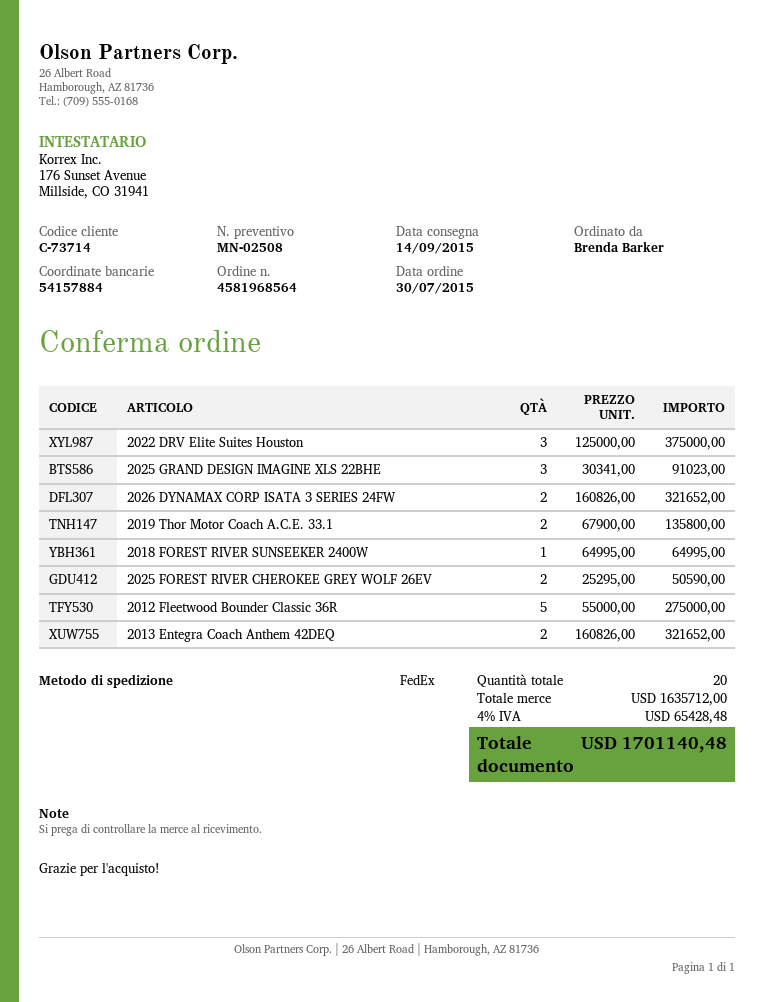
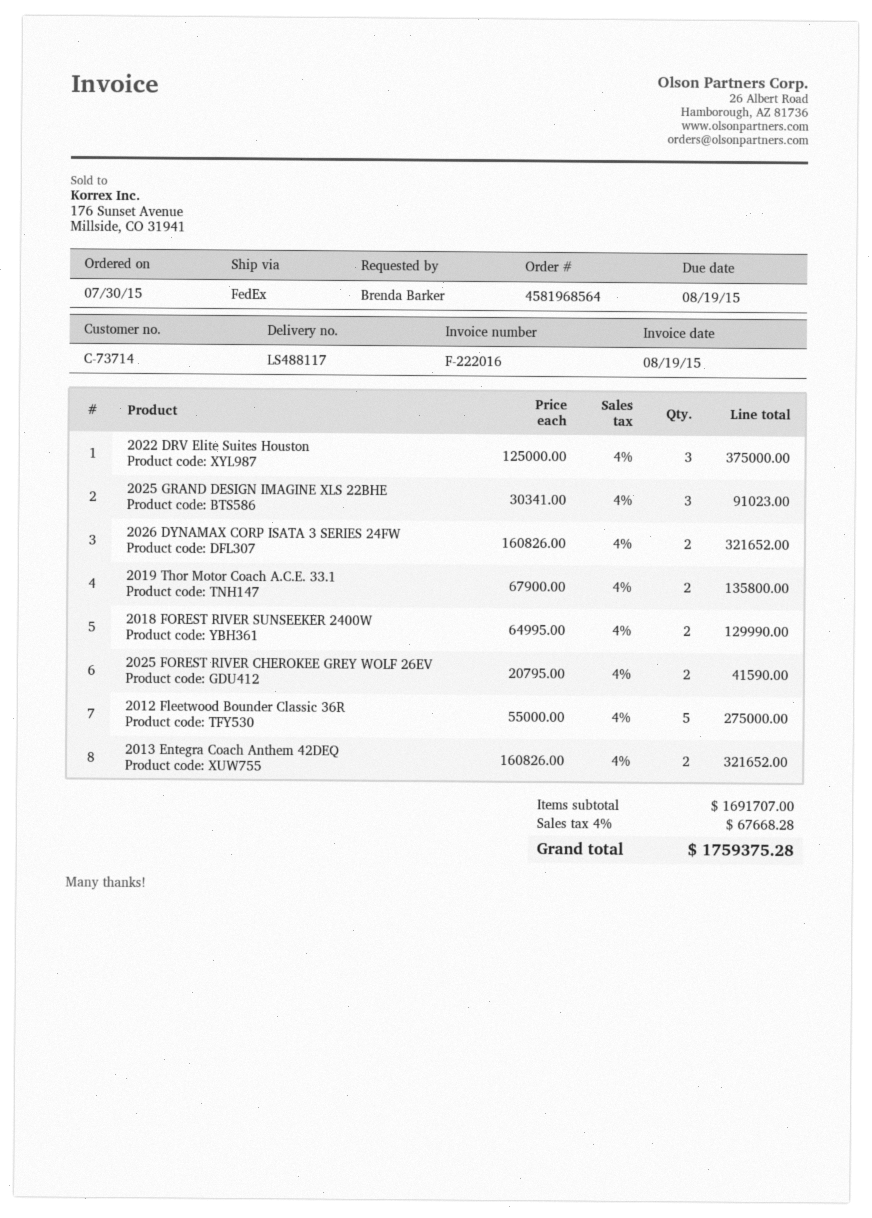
2018 FOREST RIVER SUNSEEKER 2400W: 1 x 64995.00 = 64995.00 -> 2 x 64995.00 = 129990.00
2025 FOREST RIVER CHEROKEE GREY WOLF 26EV: 2 x 25295.00 = 50590.00 -> 2 x 20795.00 = 41590.00
subtotal: 1635712.00 -> 1691707.00
tax: 4% = 65428.48 -> 4% = 67668.28
total: 1701140.48 -> 1759375.28

